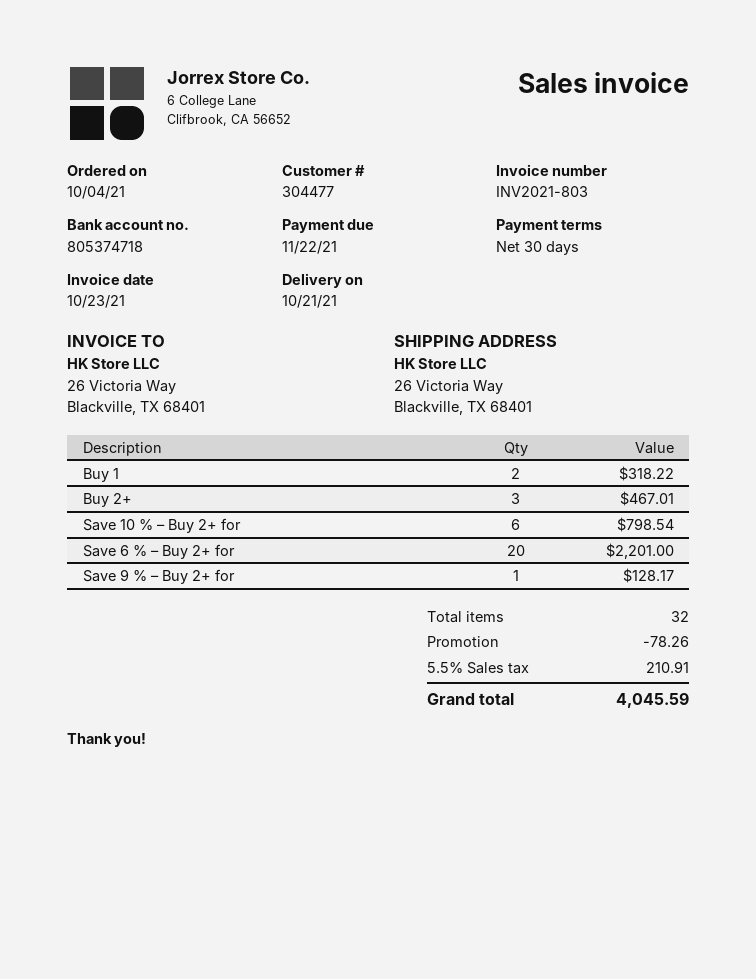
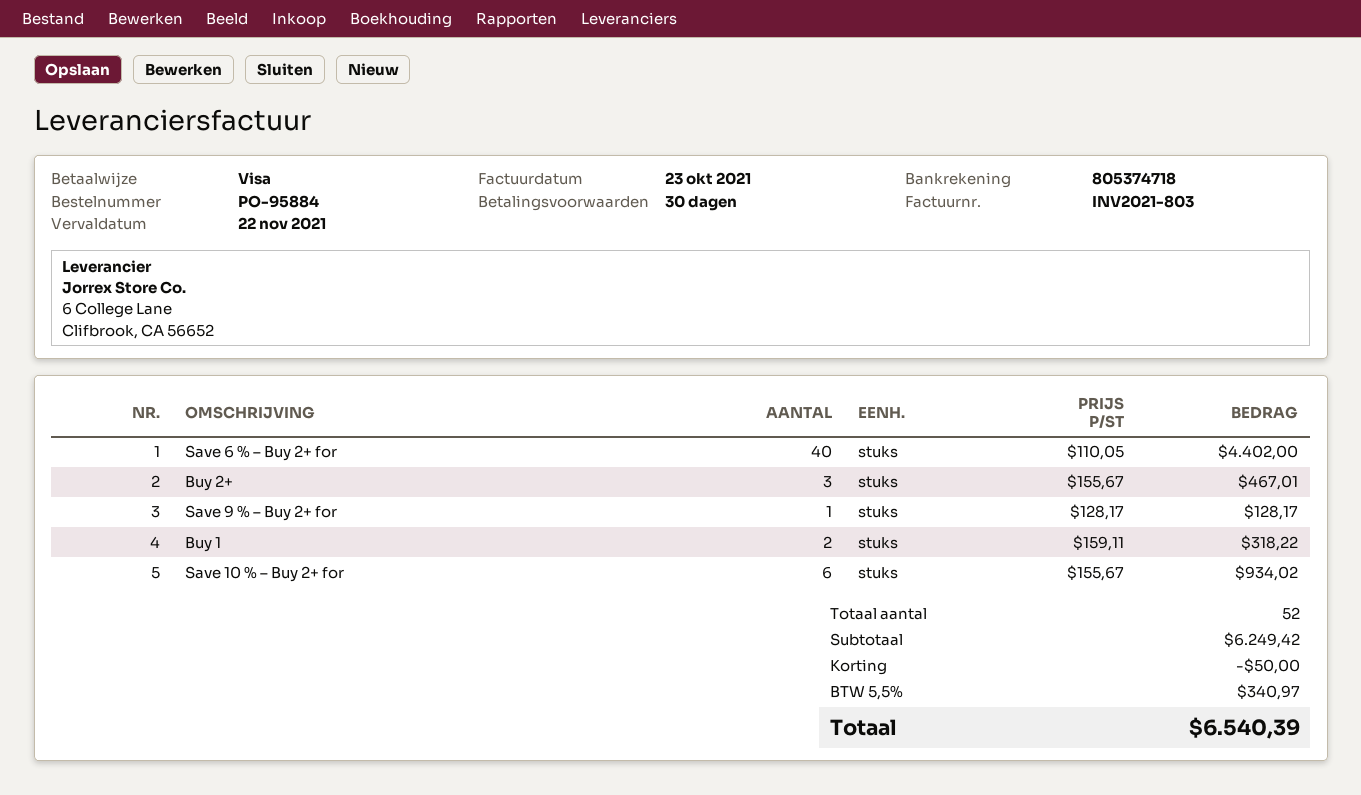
Save 10 % – Buy 2+ for: 6 for 798.54 -> 6 for 934.02
Save 6 % – Buy 2+ for: 20 for 2201.00 -> 40 for 4402.00
total quantity: 32 -> 52
discount: 78.26 -> 50.00
tax: 5.5% = 210.91 -> 5.5% = 340.97
total: 4045.59 -> 6540.39

